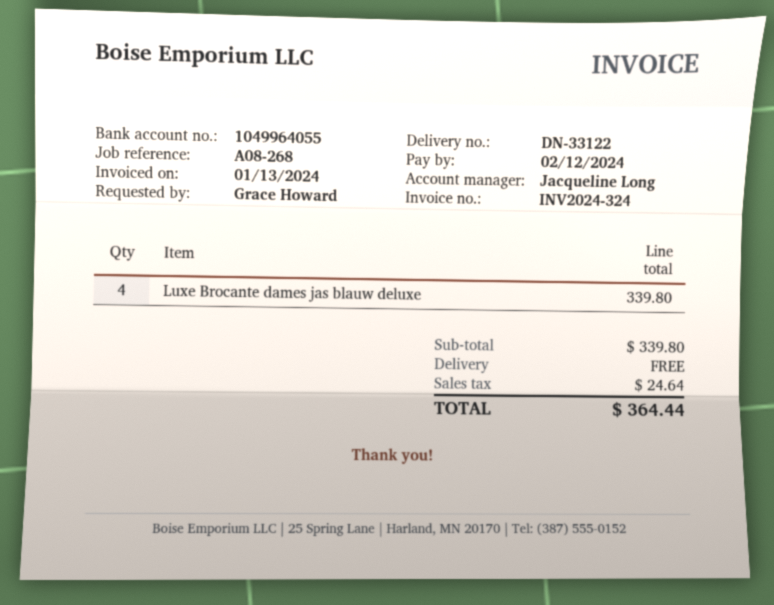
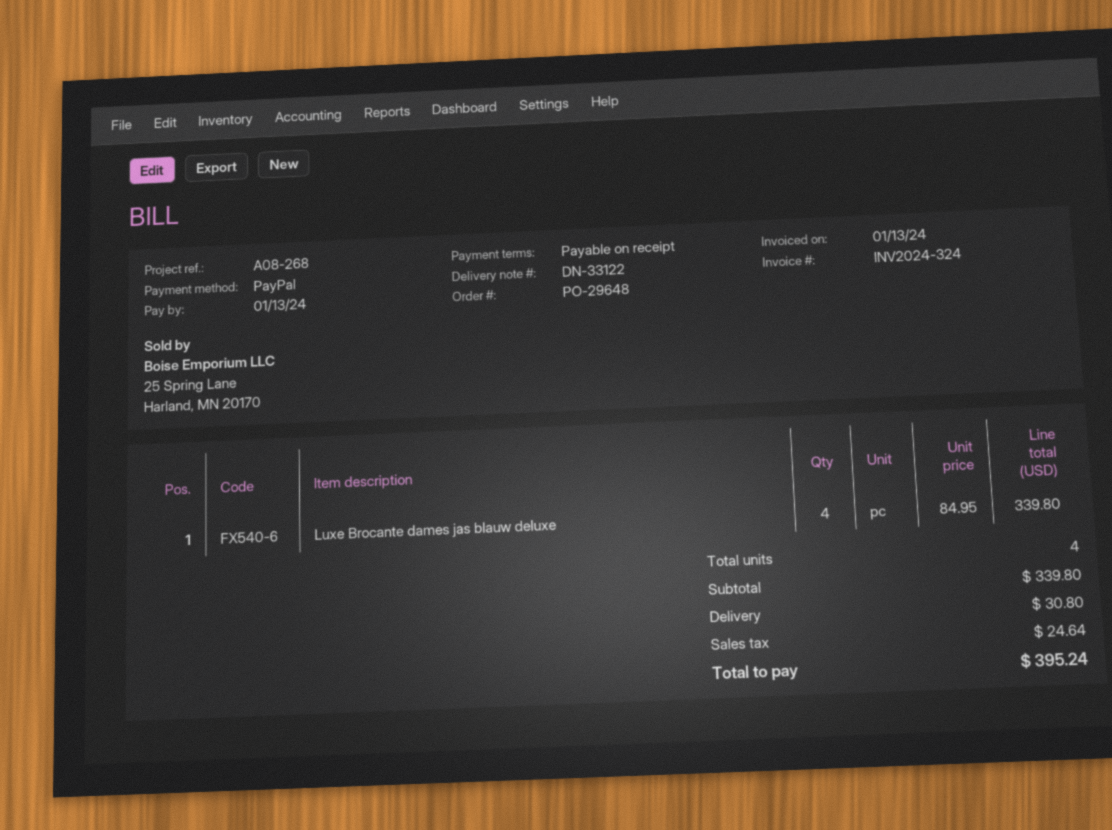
due date: 2024-02-12 -> 2024-01-13
shipping: 0.00 -> 30.80
total: 364.44 -> 395.24

